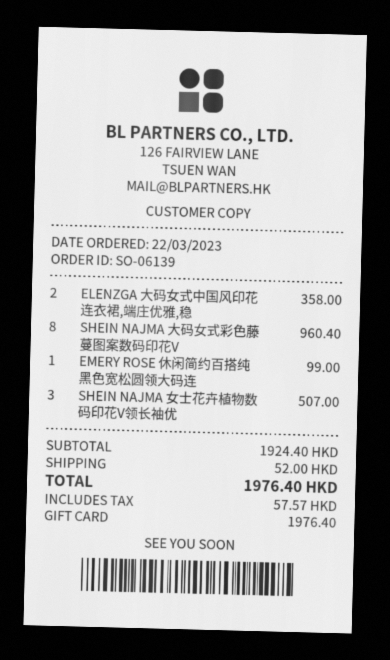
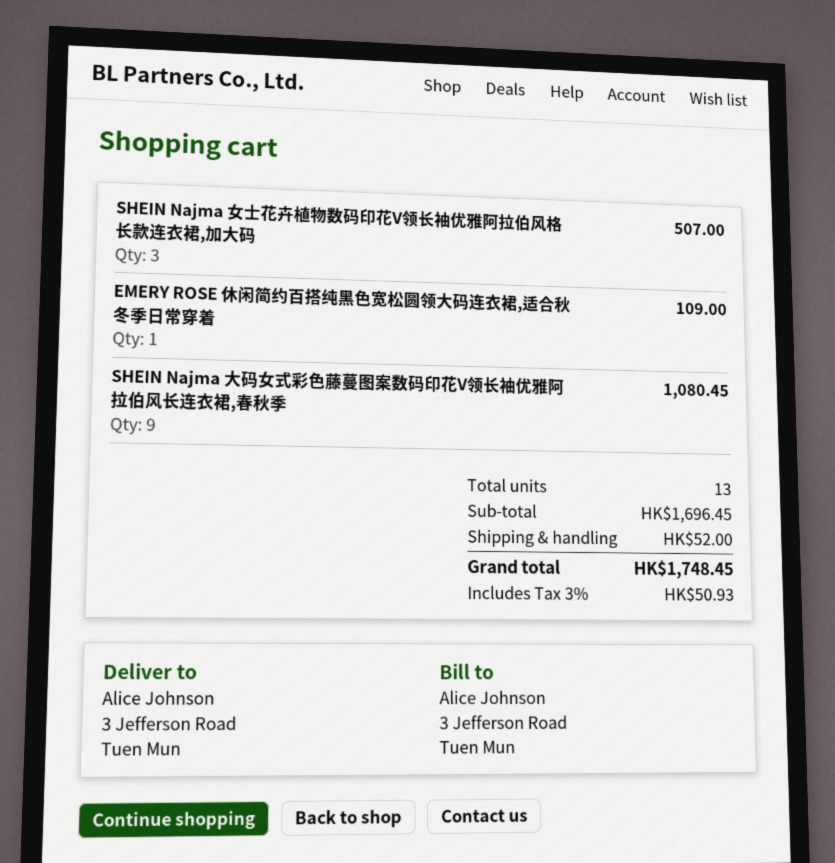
ELENZGA 大码女式中国风印花连衣裙,端庄优雅,稳: 2 for 358.00 -> none
SHEIN NAJMA 大码女式彩色藤蔓图案数码印花V: 8 for 960.40 -> 9 for 1080.45
EMERY ROSE 休闲简约百搭纯黑色宽松圆领大码连: 1 for 99.00 -> 1 for 109.00
subtotal: 1924.40 -> 1696.45
tax: 57.57 -> 50.93
total: 1976.40 -> 1748.45

